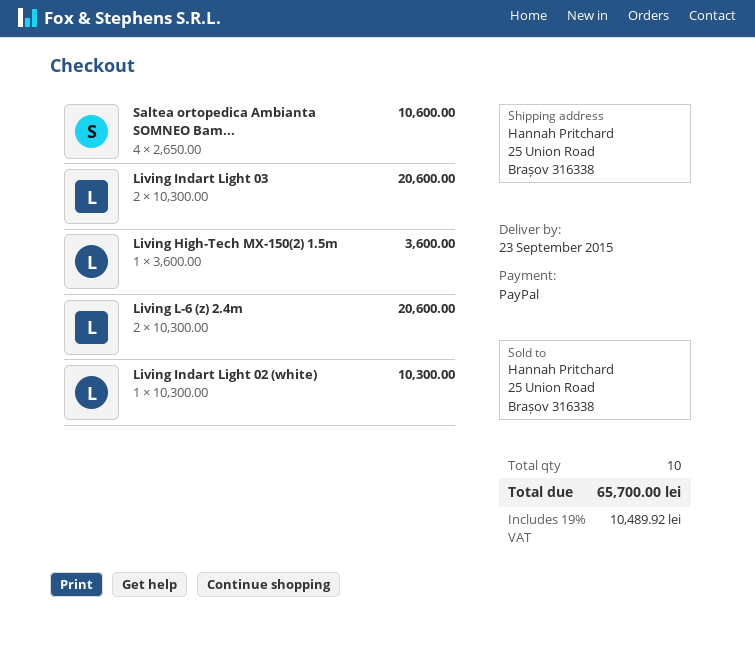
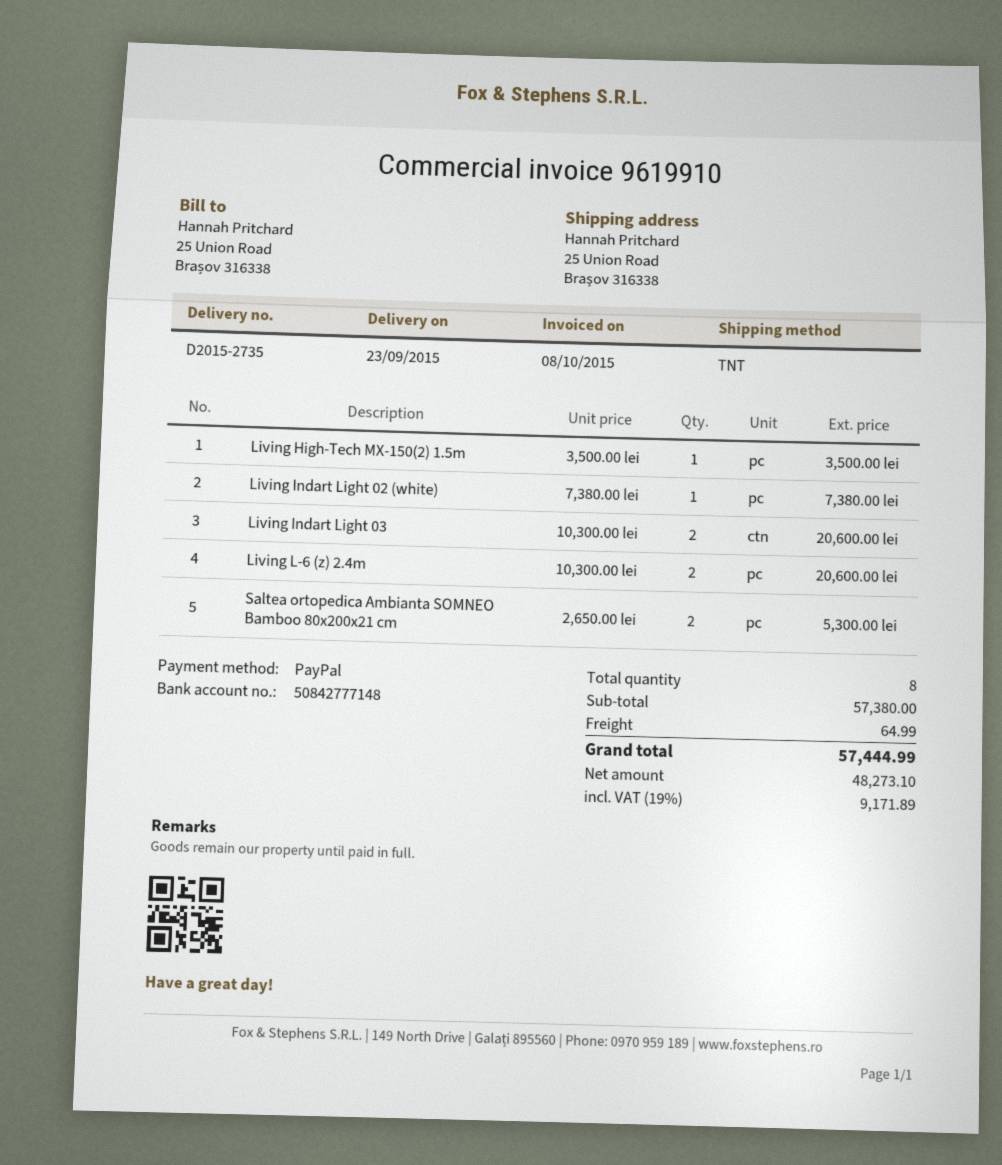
Saltea ortopedica Ambianta SOMNEO Bam...: 4 x 2650.00 = 10600.00 -> 2 x 2650.00 = 5300.00
Living High-Tech МХ-150(2) 1.5m: 1 x 3600.00 = 3600.00 -> 1 x 3500.00 = 3500.00
Living Indart Light 02 (white): 1 x 10300.00 = 10300.00 -> 1 x 7380.00 = 7380.00
total quantity: 10 -> 8
shipping: none -> 64.99
tax: 19% = 10489.92 -> 19% = 9171.89
total: 65700.00 -> 57444.99

